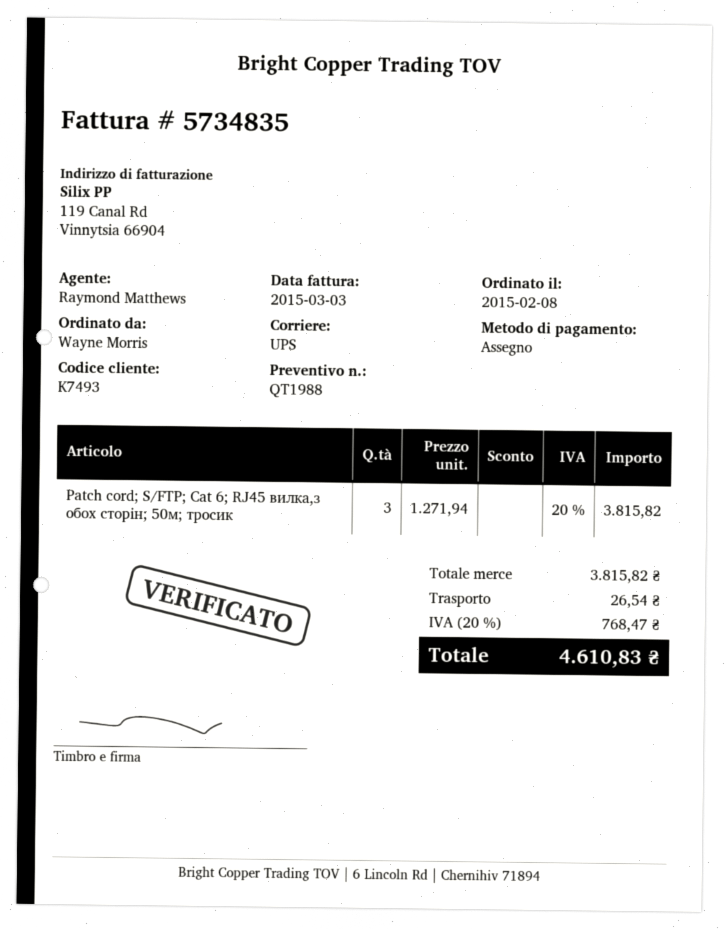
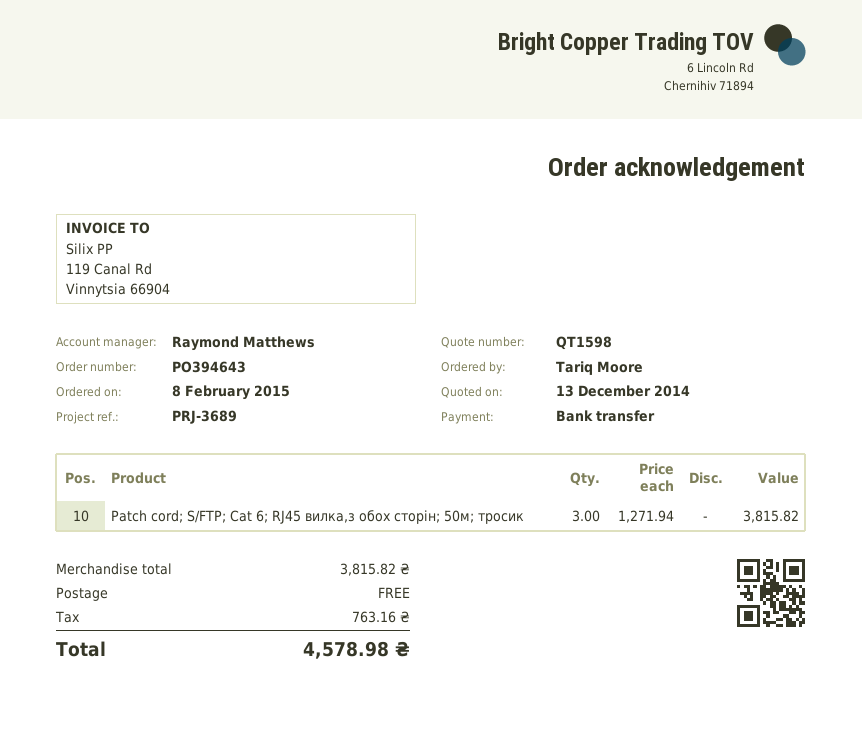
quote number: QT1988 -> QT1598
ordered by: Wayne Morris -> Tariq Moore
payment method: cheque -> bank transfer
shipping: 26.54 -> 0.00
tax: 768.47 -> 763.16
total: 4610.83 -> 4578.98

